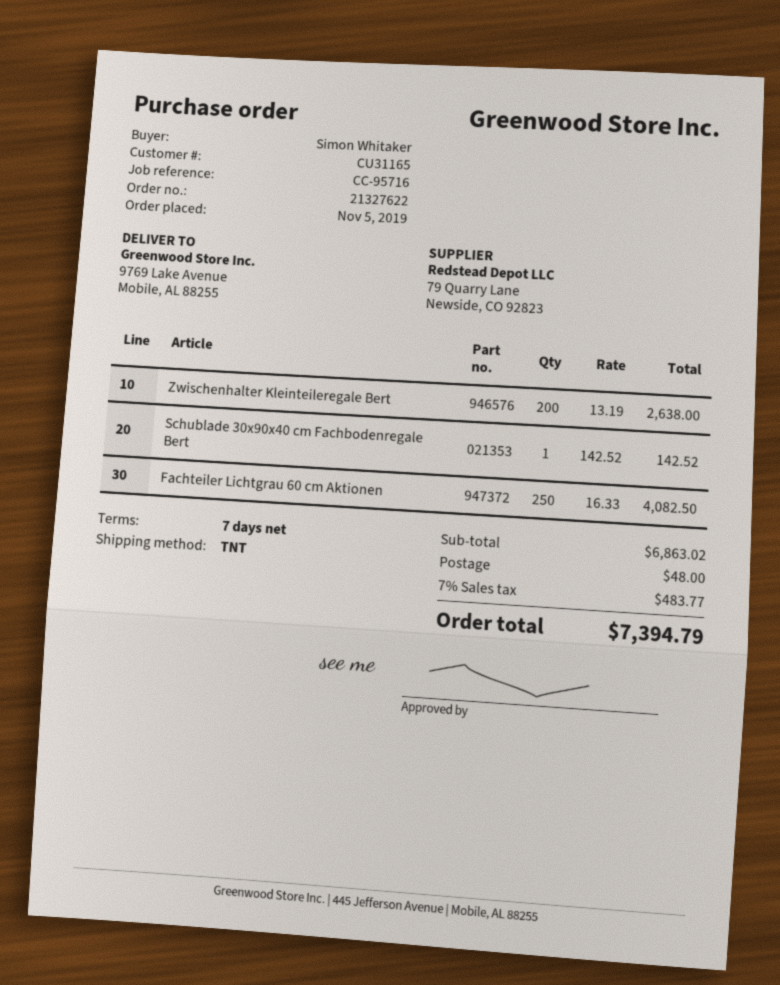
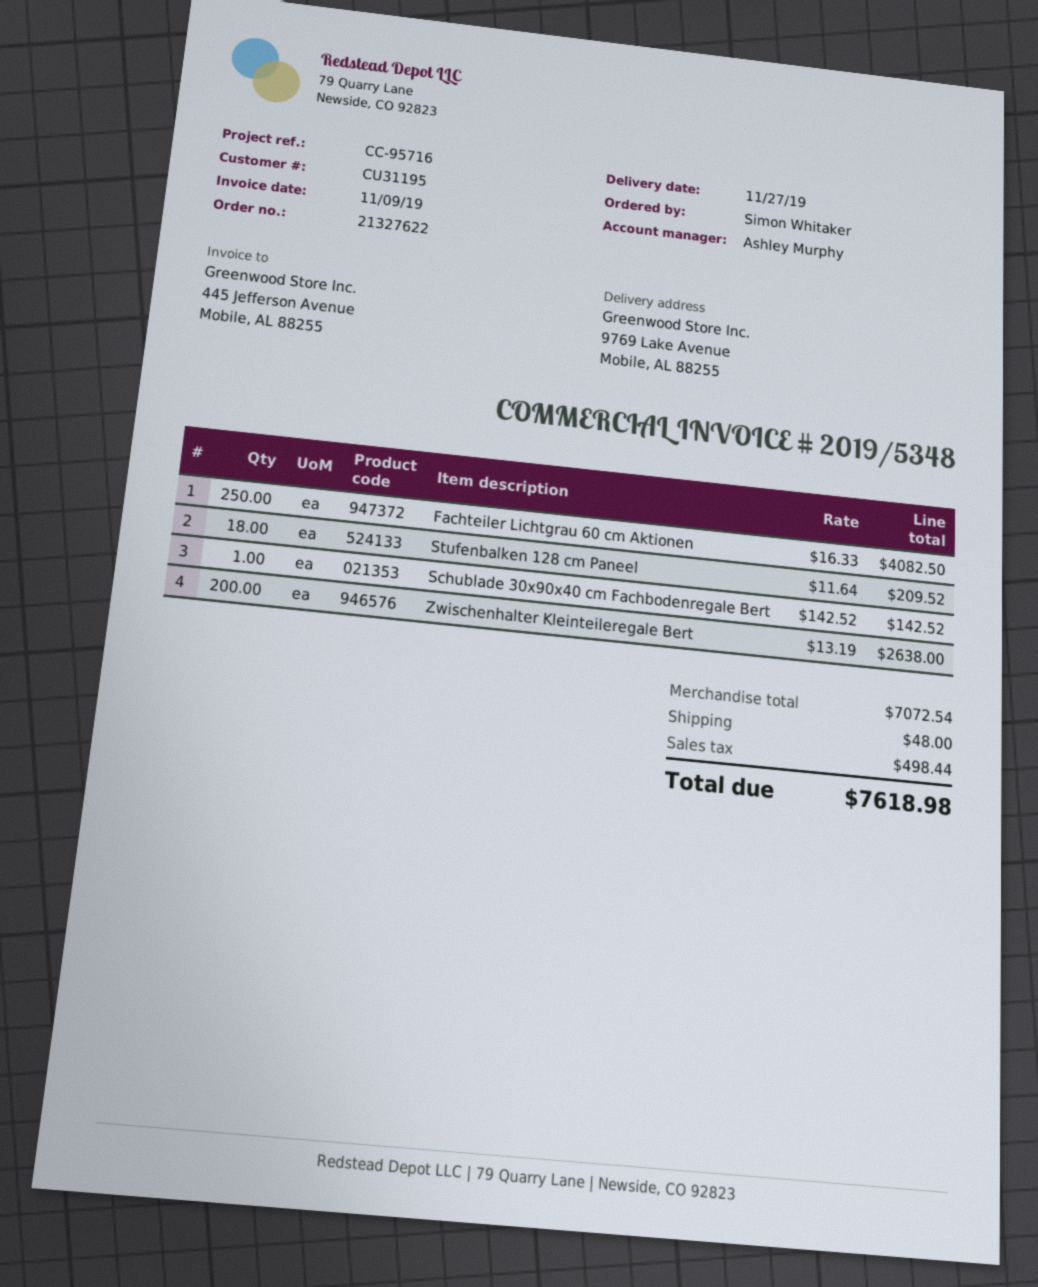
customer number: CU31165 -> CU31195
Stufenbalken 128 cm Paneel: none -> 18 x 11.64 = 209.52
subtotal: 6863.02 -> 7072.54
tax: 483.77 -> 498.44
total: 7394.79 -> 7618.98

